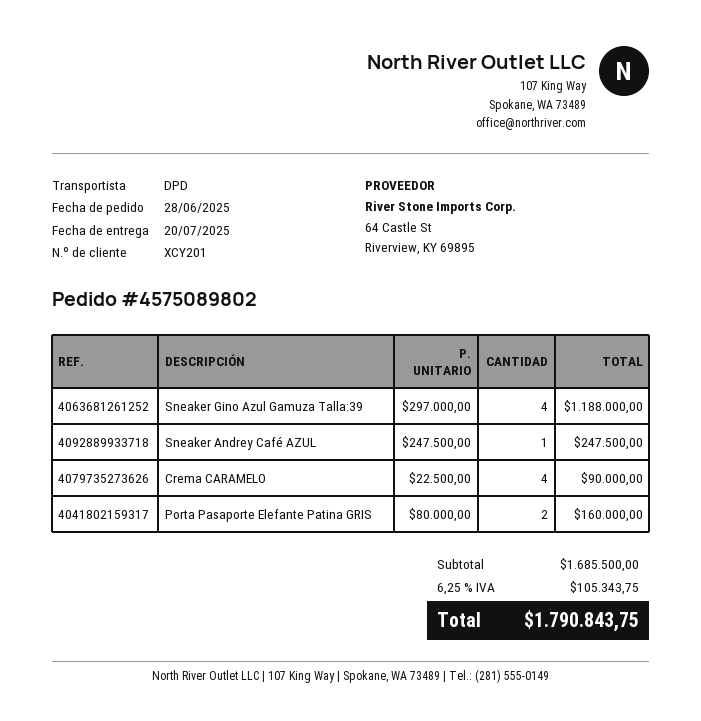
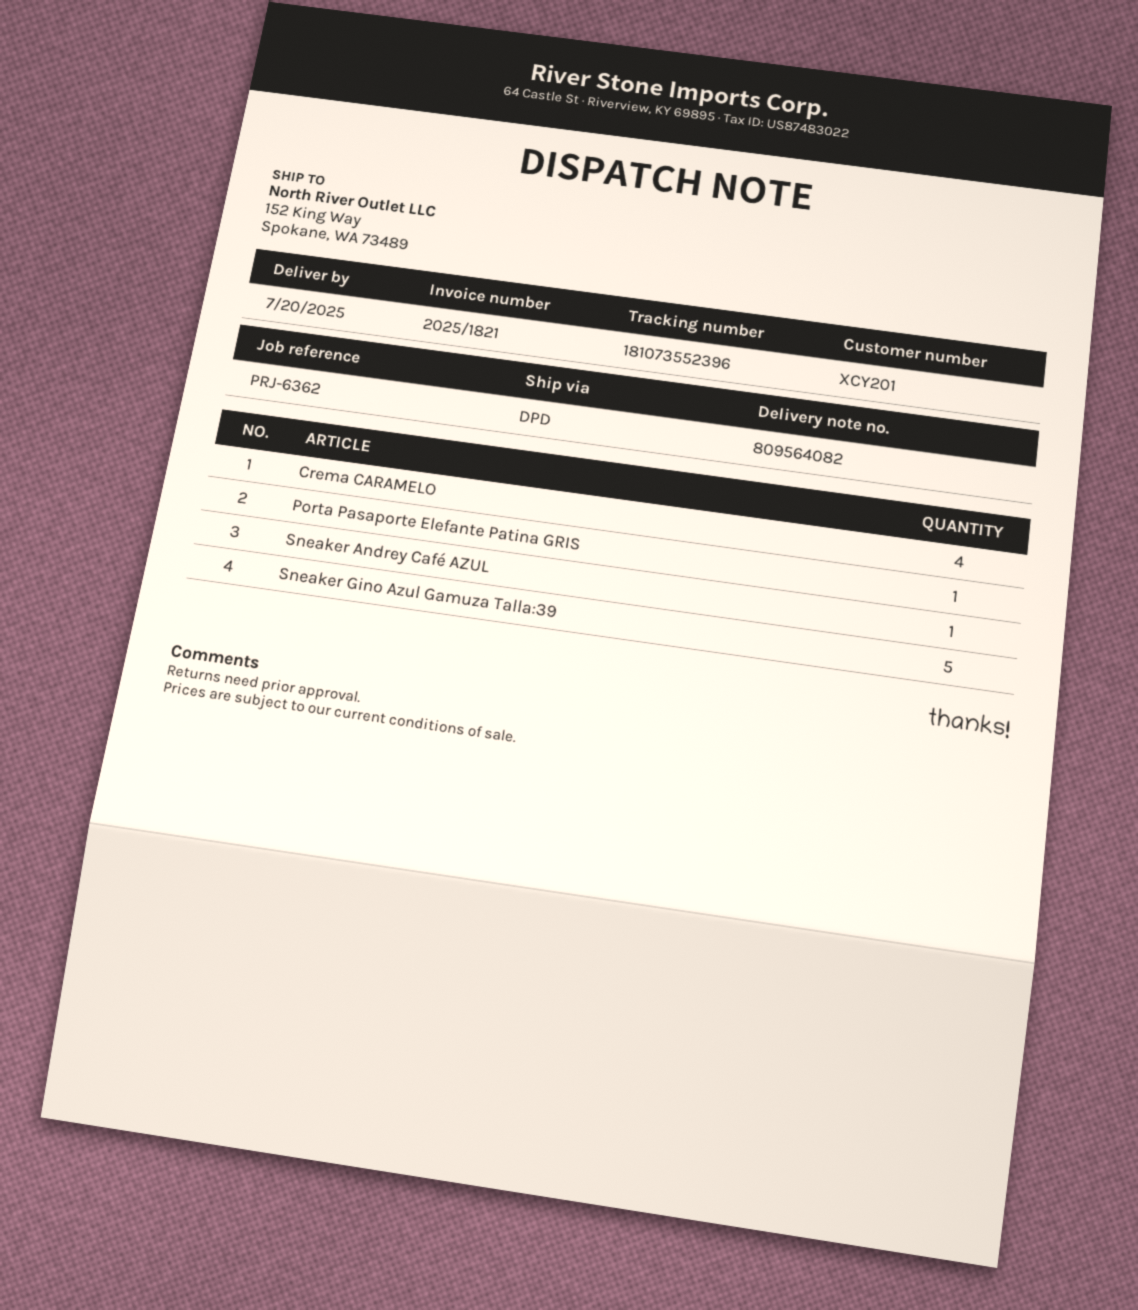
Sneaker Gino Azul Gamuza Talla:39: 4 -> 5
Porta Pasaporte Elefante Patina GRIS: 2 -> 1

